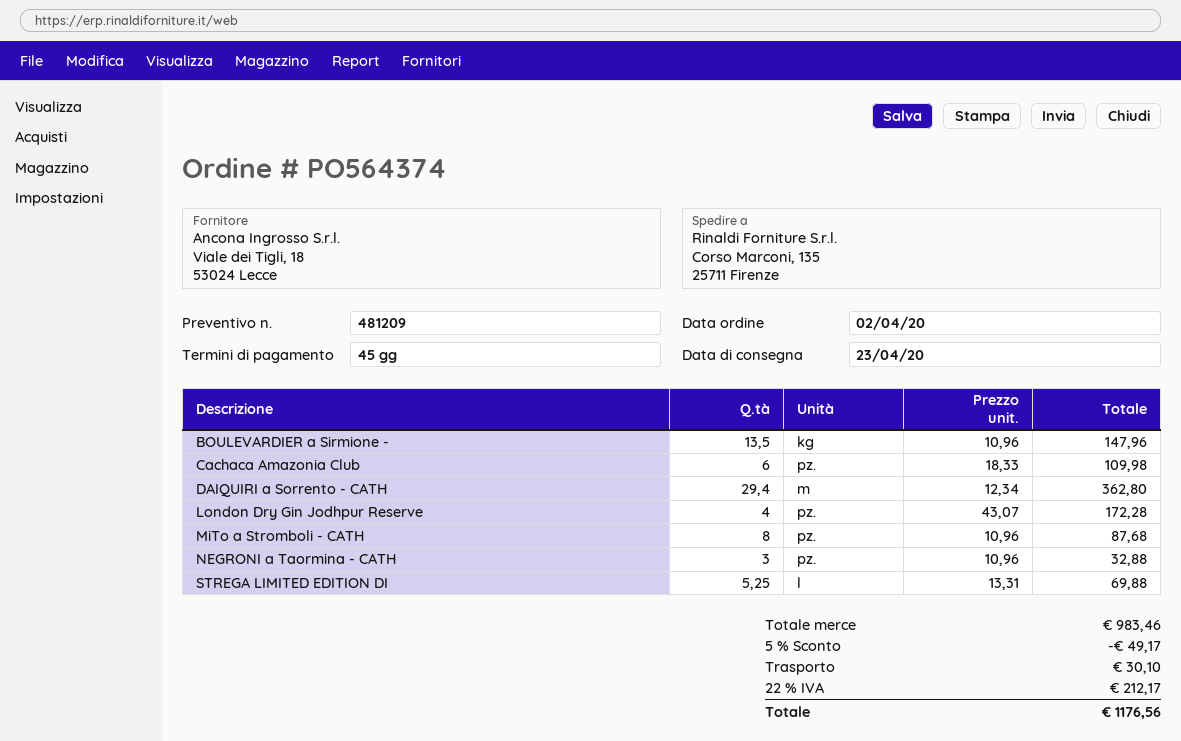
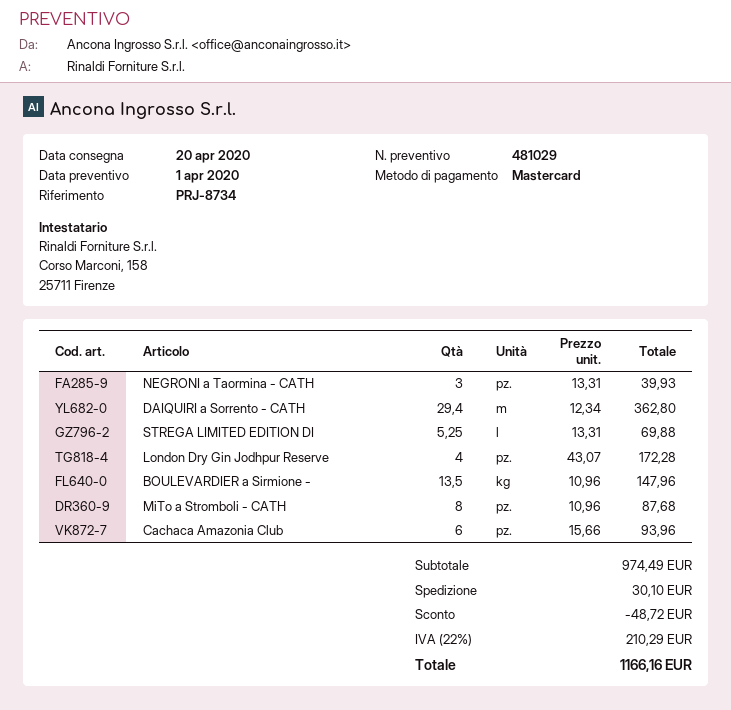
quote number: 481209 -> 481029
delivery date: 2020-04-23 -> 2020-04-20
Cachaca Amazonia Club: 6 x 18.33 = 109.98 -> 6 x 15.66 = 93.96
NEGRONI a Taormina - CATH: 3 x 10.96 = 32.88 -> 3 x 13.31 = 39.93
subtotal: 983.46 -> 974.49
discount: 49.17 -> 48.72
tax: 22% = 212.17 -> 22% = 210.29
total: 1176.56 -> 1166.16

